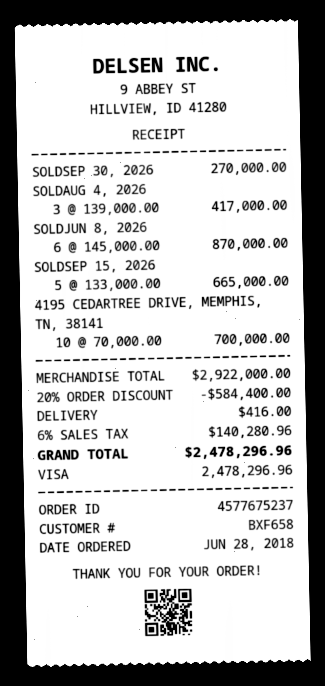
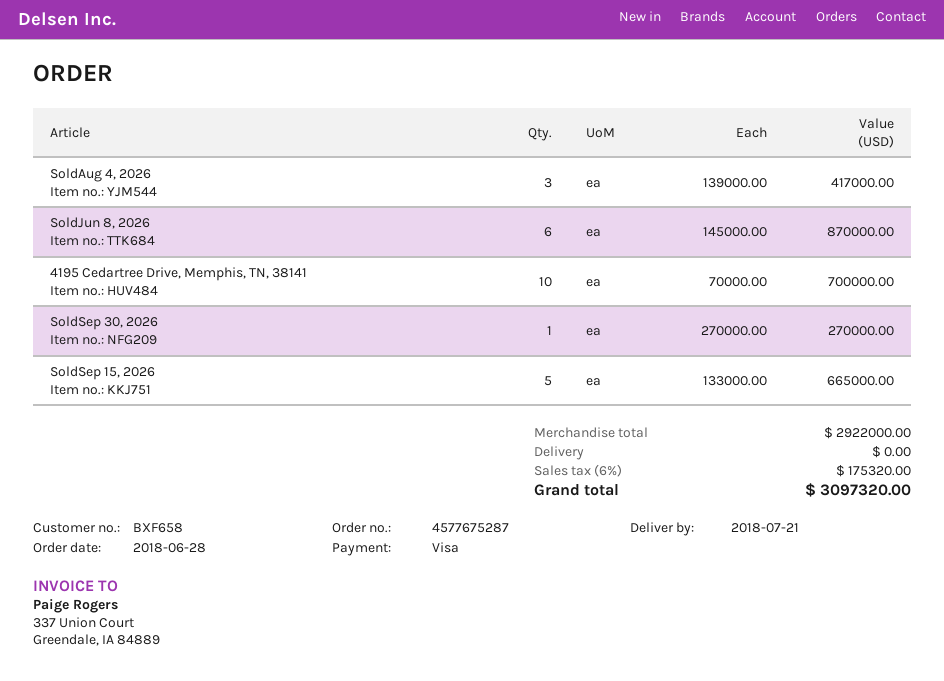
order number: 4577675237 -> 4577675287
discount: 20% = 584400.00 -> none
shipping: 416.00 -> 0.00
tax: 6% = 140280.96 -> 6% = 175320.00
total: 2478296.96 -> 3097320.00

